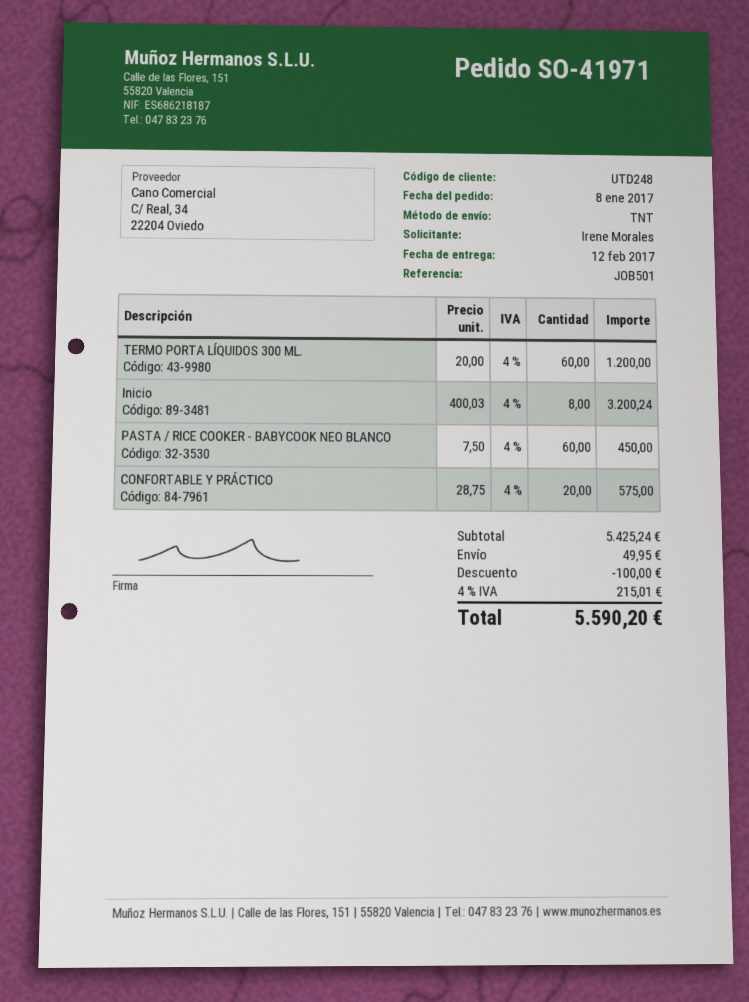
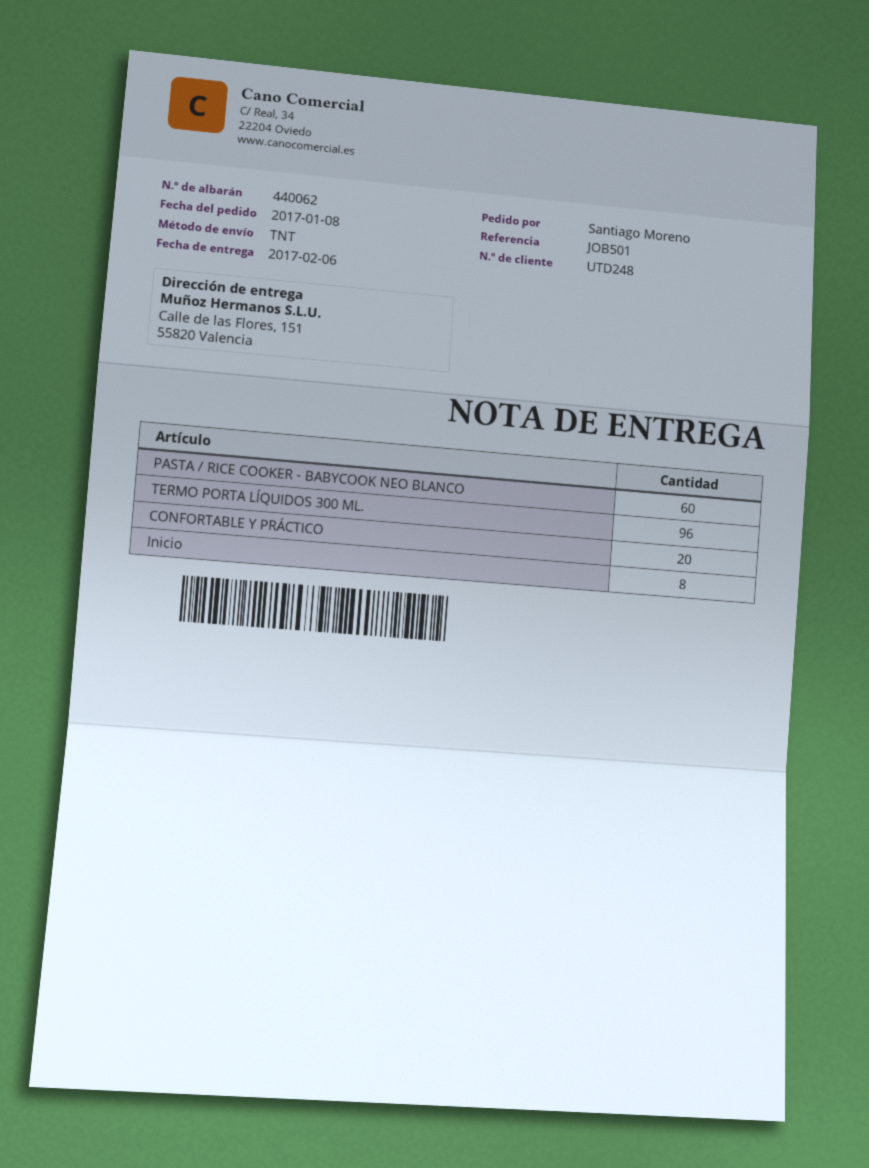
delivery date: 2017-02-12 -> 2017-02-06
ordered by: Irene Morales -> Santiago Moreno
TERMO PORTA LÍQUIDOS 300 ML.: 60 -> 96

